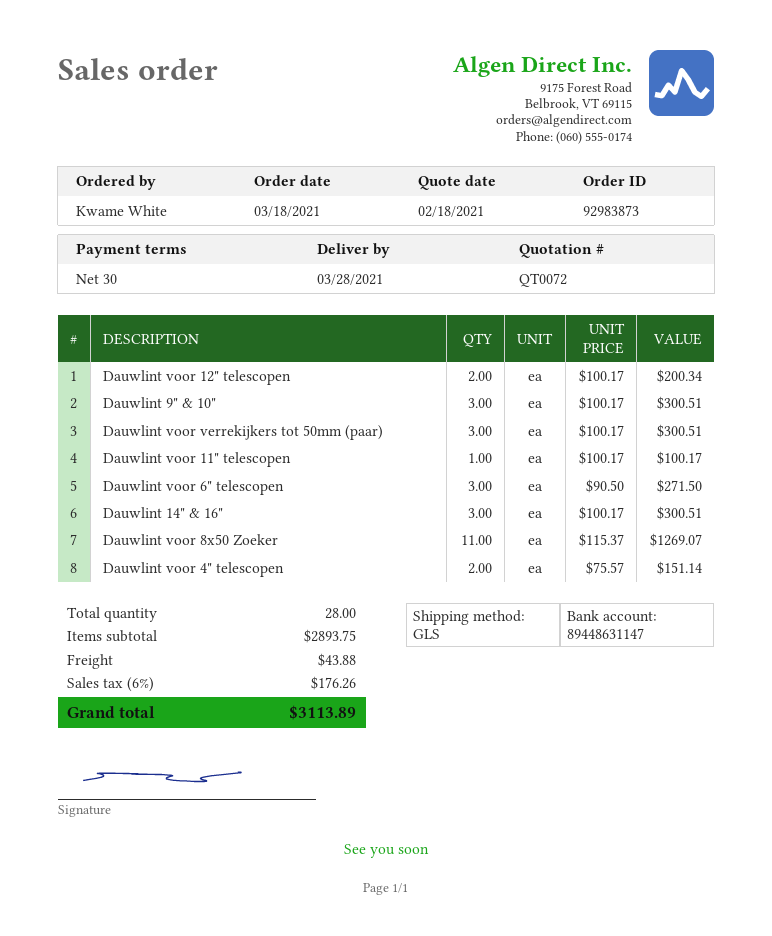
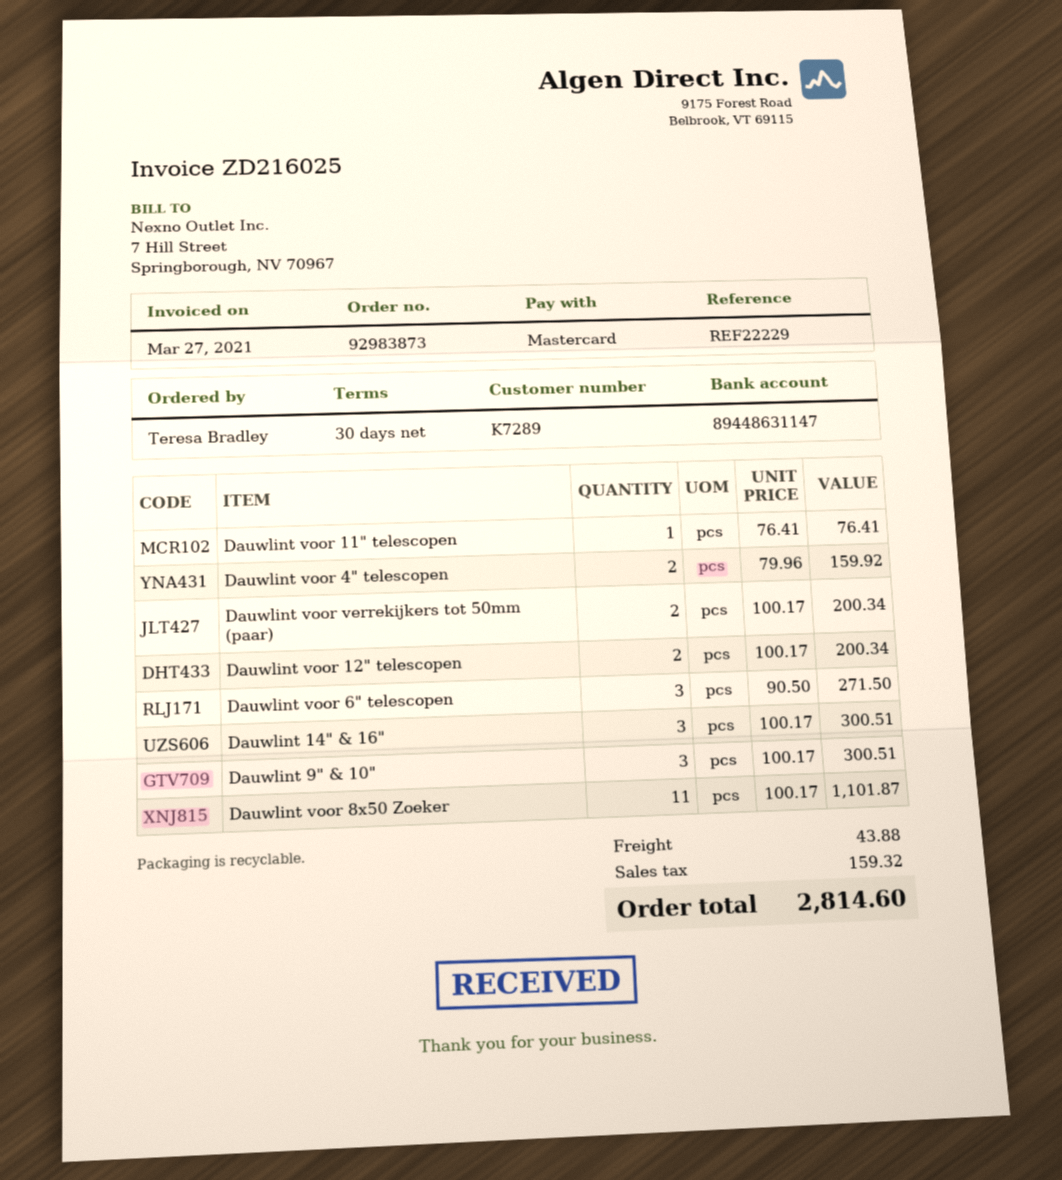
ordered by: Kwame White -> Teresa Bradley
Dauwlint voor verrekijkers tot 50mm (paar): 3 x 100.17 = 300.51 -> 2 x 100.17 = 200.34
Dauwlint voor 11" telescopen: 1 x 100.17 = 100.17 -> 1 x 76.41 = 76.41
Dauwlint voor 8x50 Zoeker: 11 x 115.37 = 1269.07 -> 11 x 100.17 = 1101.87
Dauwlint voor 4" telescopen: 2 x 75.57 = 151.14 -> 2 x 79.96 = 159.92
tax: 176.26 -> 159.32
total: 3113.89 -> 2814.60

